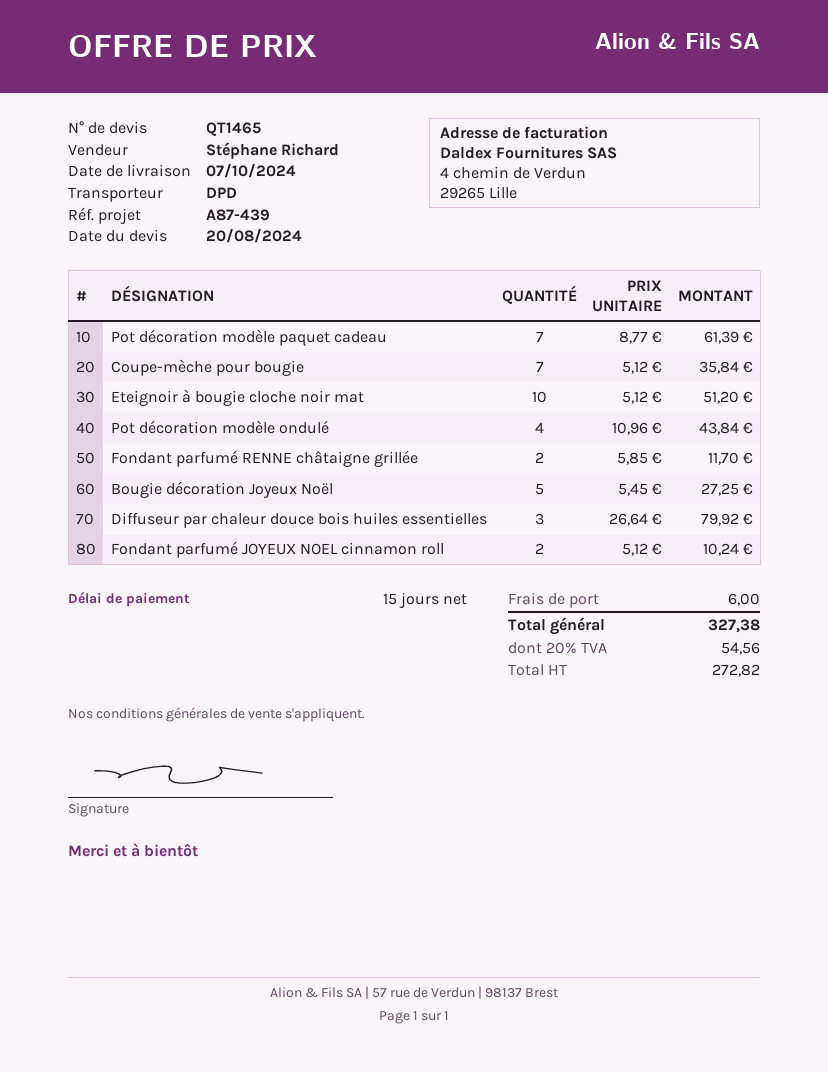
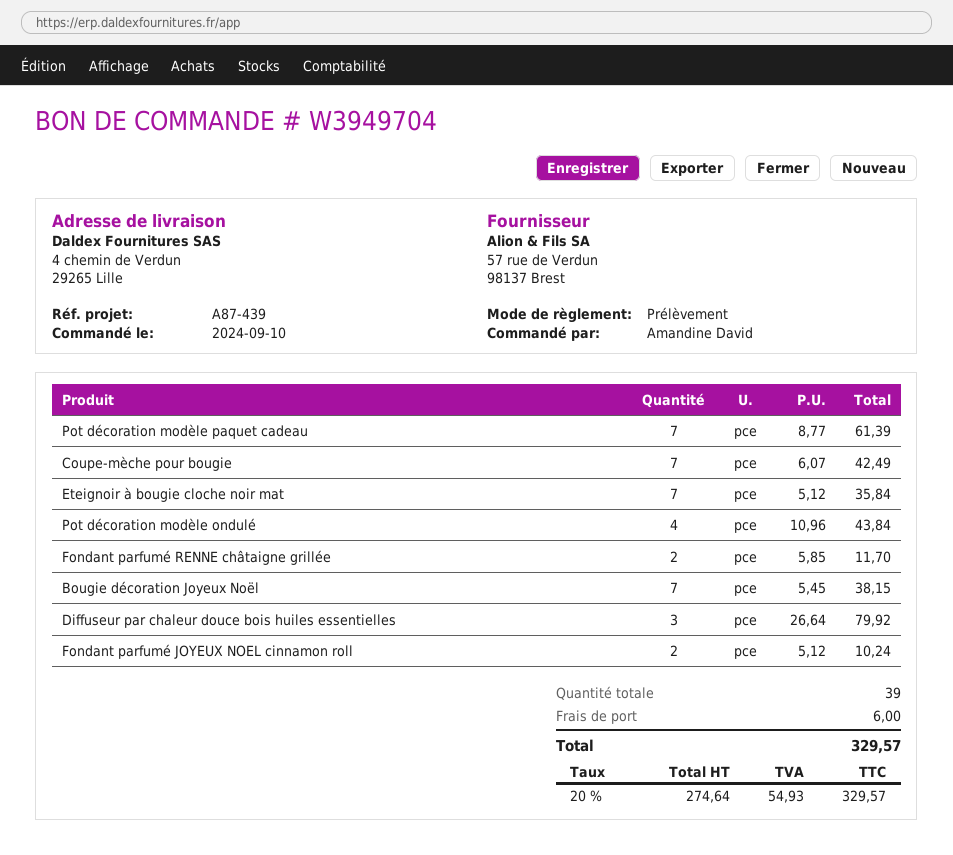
Coupe-mèche pour bougie: 7 x 5.12 = 35.84 -> 7 x 6.07 = 42.49
Eteignoir à bougie cloche noir mat: 10 x 5.12 = 51.20 -> 7 x 5.12 = 35.84
Bougie décoration Joyeux Noël: 5 x 5.45 = 27.25 -> 7 x 5.45 = 38.15
net: 272.82 -> 274.64
tax: 20% = 54.56 -> 20% = 54.93
total: 327.38 -> 329.57

